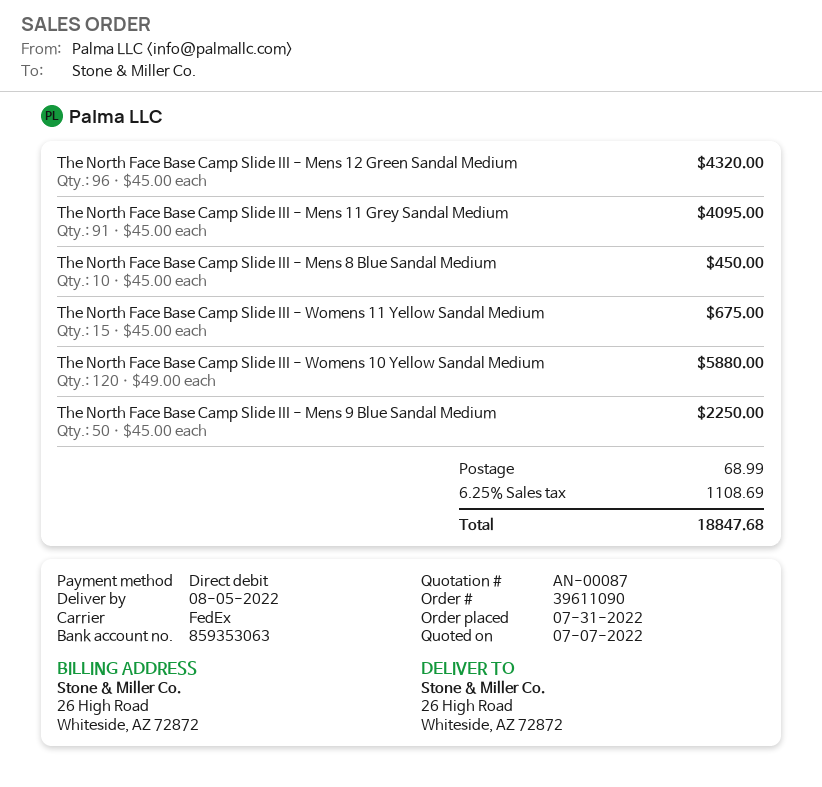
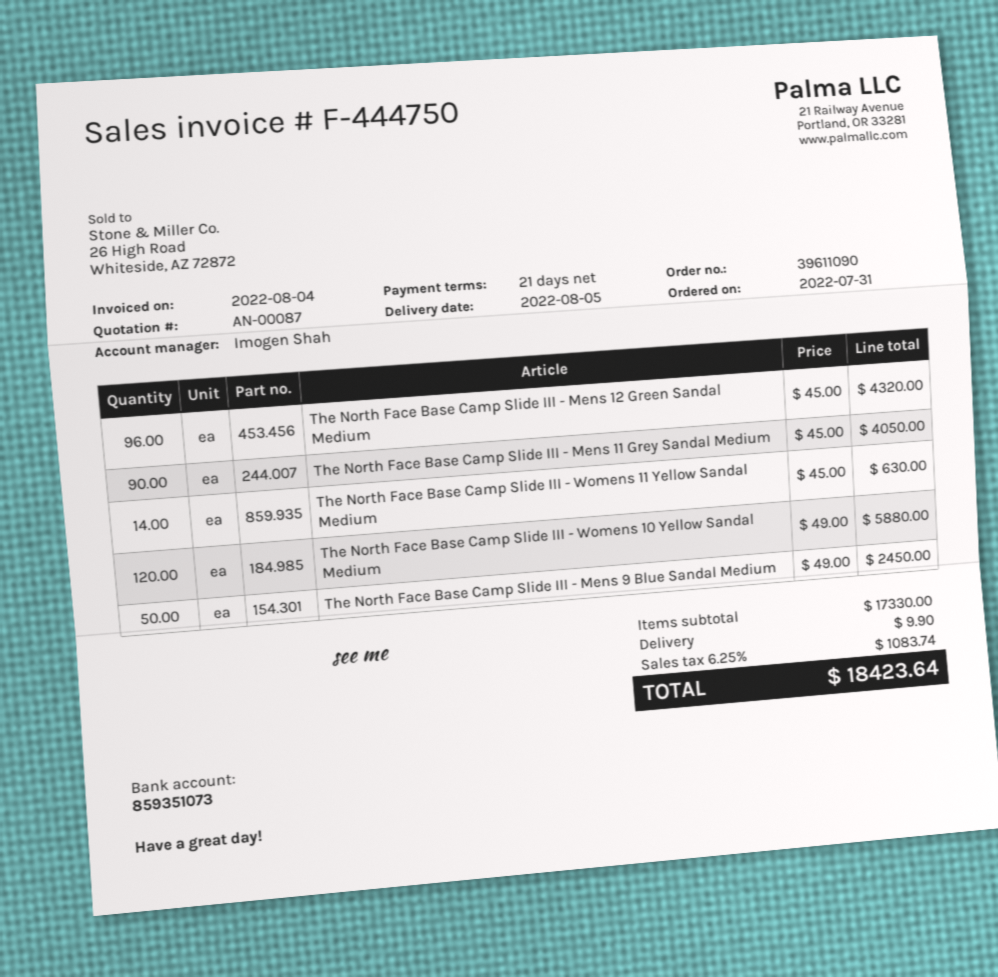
bank account: 859353063 -> 859351073
The North Face Base Camp Slide III - Mens 11 Grey Sandal Medium: 91 x 45.00 = 4095.00 -> 90 x 45.00 = 4050.00
The North Face Base Camp Slide III - Mens 8 Blue Sandal Medium: 10 x 45.00 = 450.00 -> none
The North Face Base Camp Slide III - Womens 11 Yellow Sandal Medium: 15 x 45.00 = 675.00 -> 14 x 45.00 = 630.00
The North Face Base Camp Slide III - Mens 9 Blue Sandal Medium: 50 x 45.00 = 2250.00 -> 50 x 49.00 = 2450.00
shipping: 68.99 -> 9.90
tax: 6.25% = 1108.69 -> 6.25% = 1083.74
total: 18847.68 -> 18423.64

